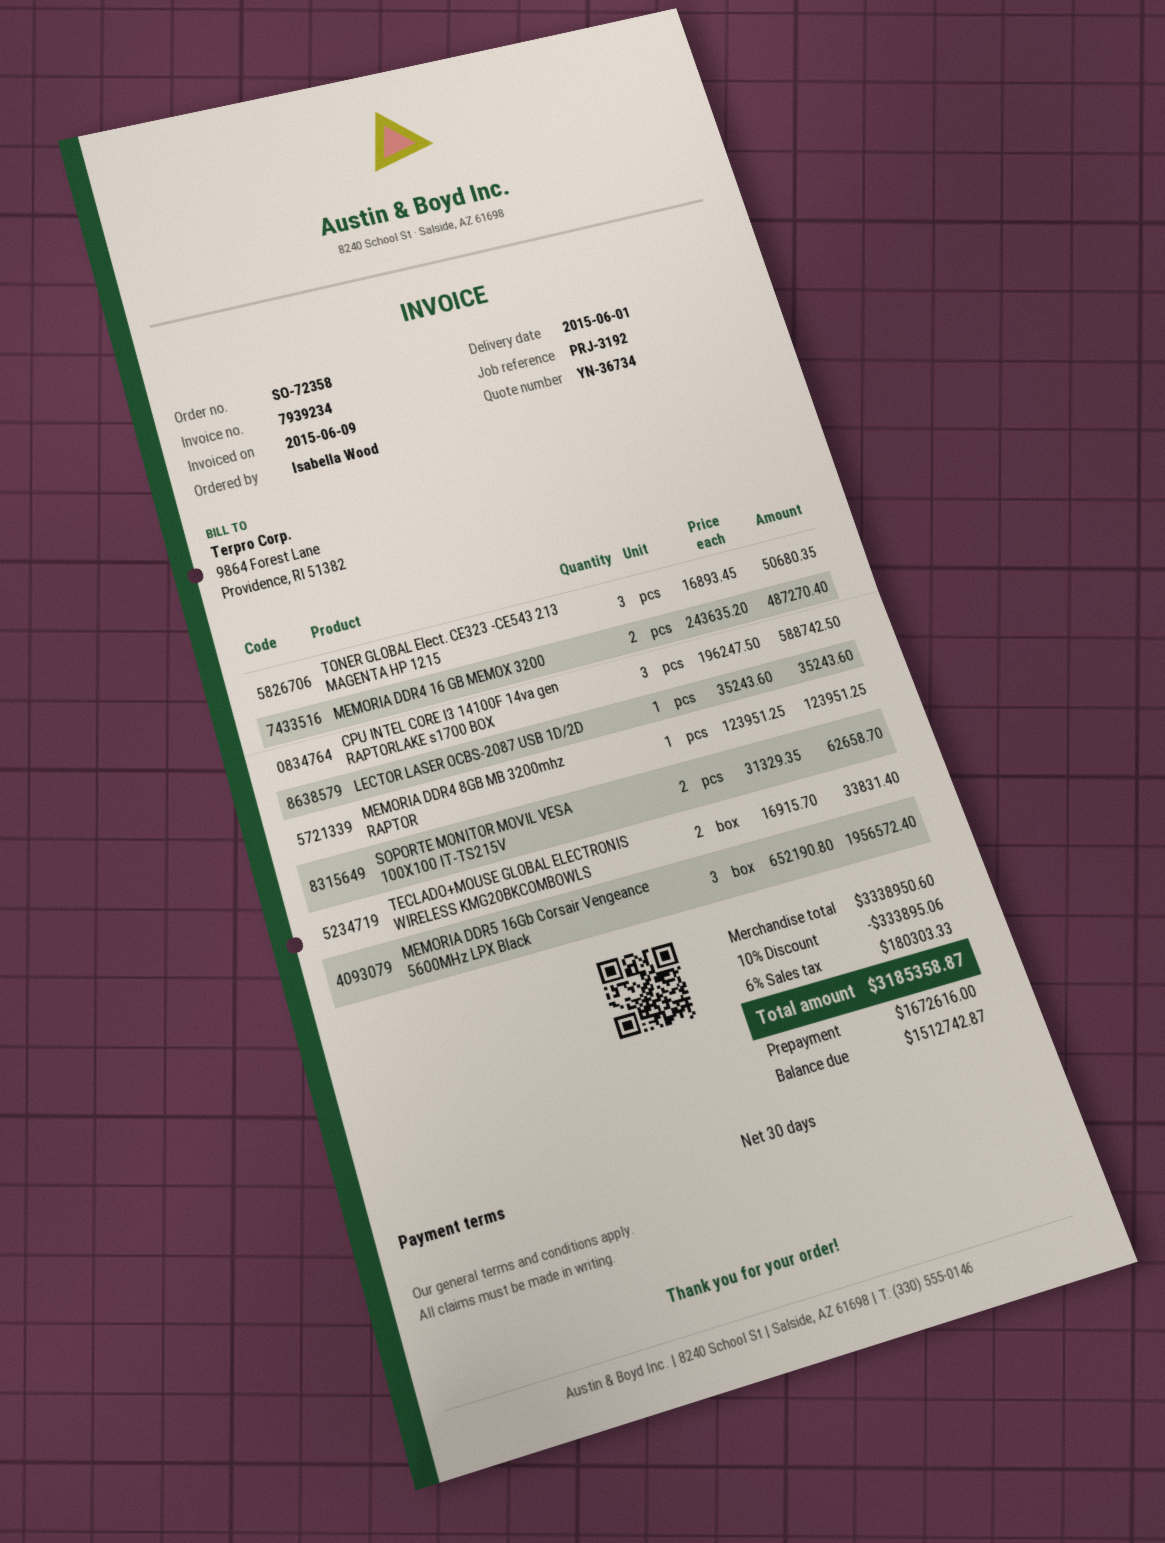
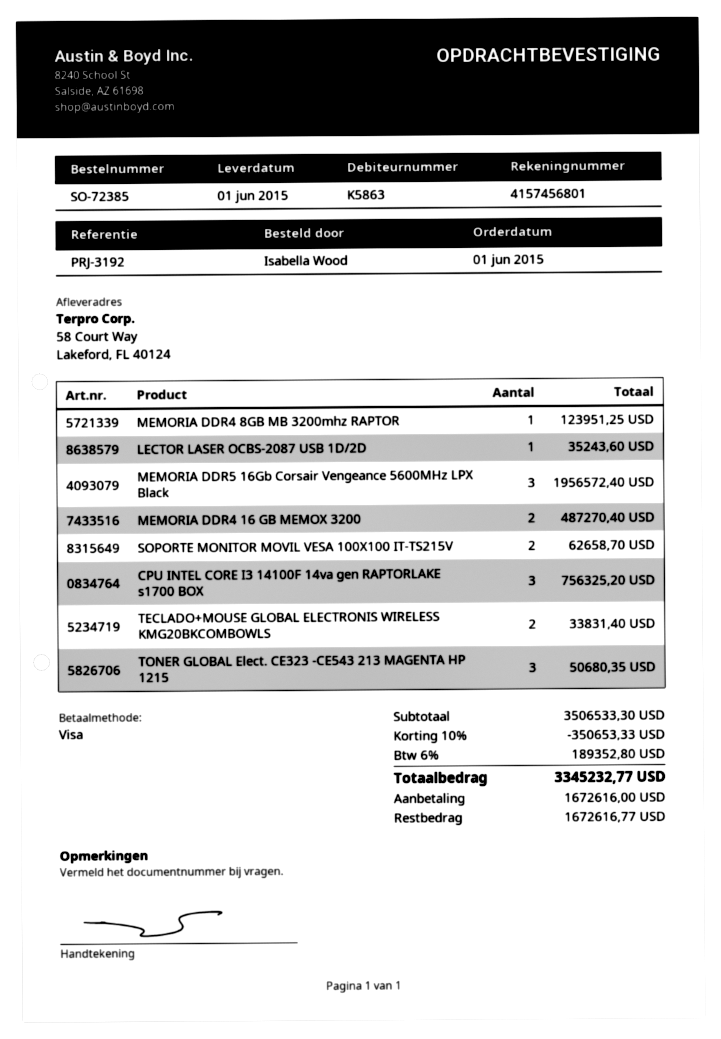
order number: SO-72358 -> SO-72385
CPU INTEL CORE I3 14100F 14va gen RAPTORLAKE s1700 BOX: 3 for 588742.50 -> 3 for 756325.20
subtotal: 3338950.60 -> 3506533.30
discount: 10% = 333895.06 -> 10% = 350653.33
tax: 6% = 180303.33 -> 6% = 189352.80
total: 3185358.87 -> 3345232.77
balance: 1512742.87 -> 1672616.77

